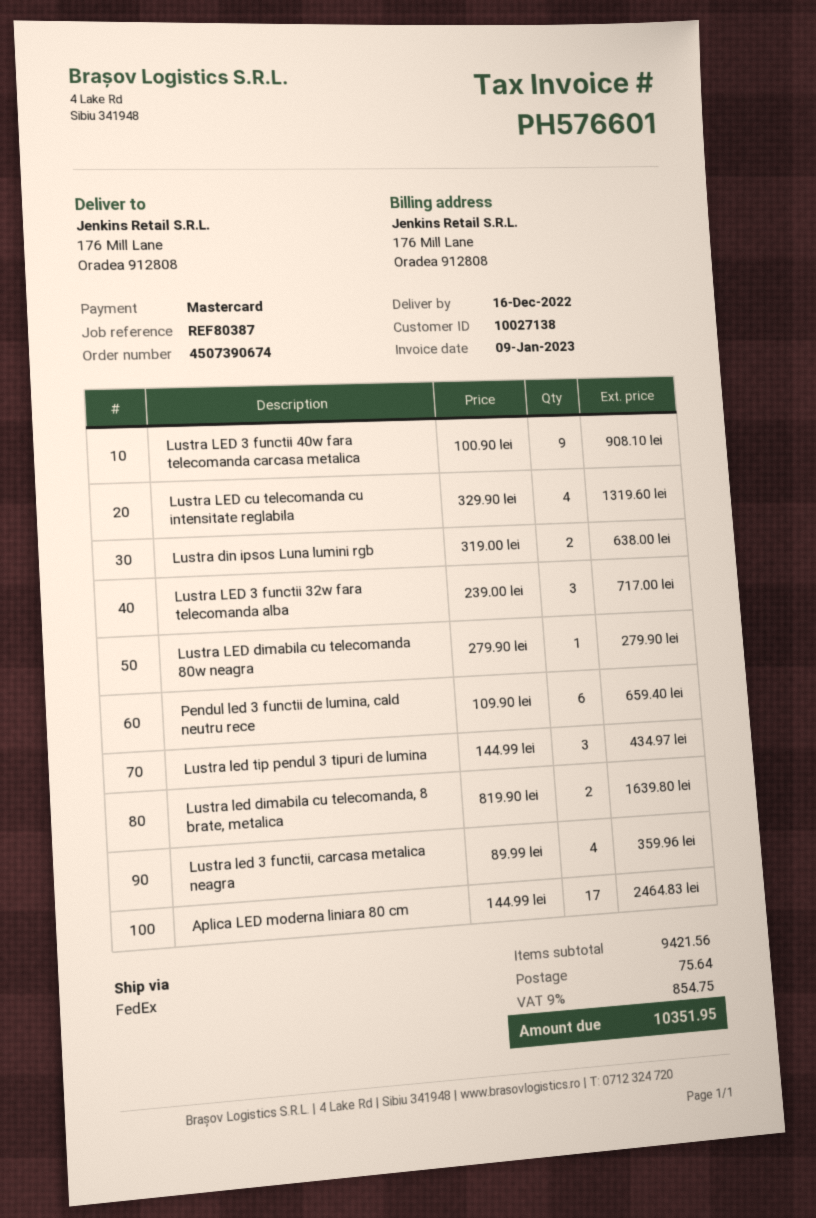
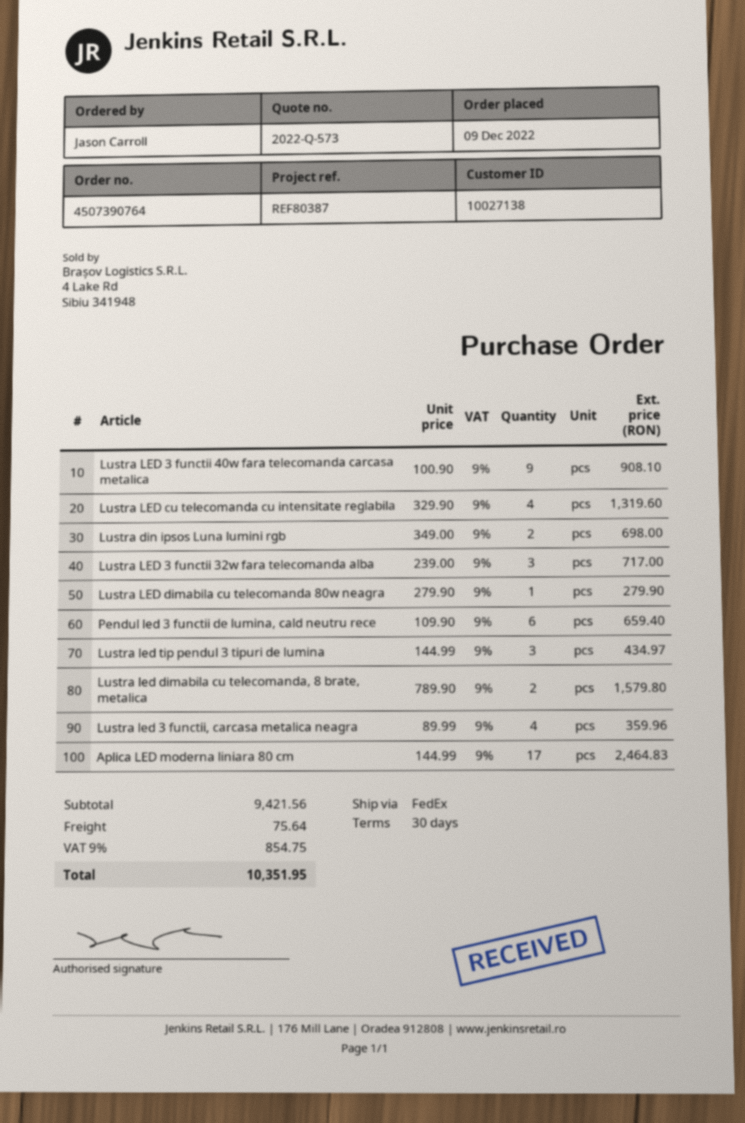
order number: 4507390674 -> 4507390764
Lustra din ipsos Luna lumini rgb: 2 x 319.00 = 638.00 -> 2 x 349.00 = 698.00
Lustra led dimabila cu telecomanda, 8 brate, metalica: 2 x 819.90 = 1639.80 -> 2 x 789.90 = 1579.80

